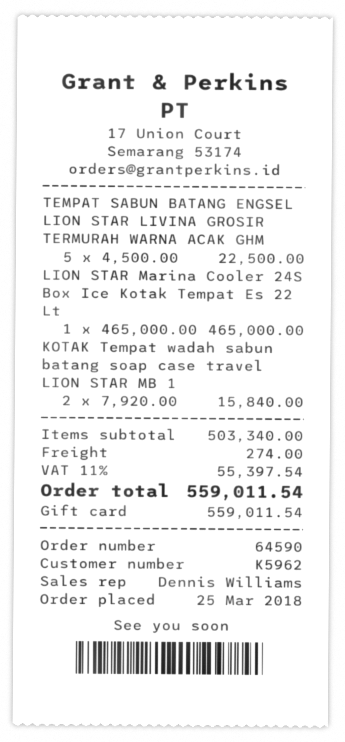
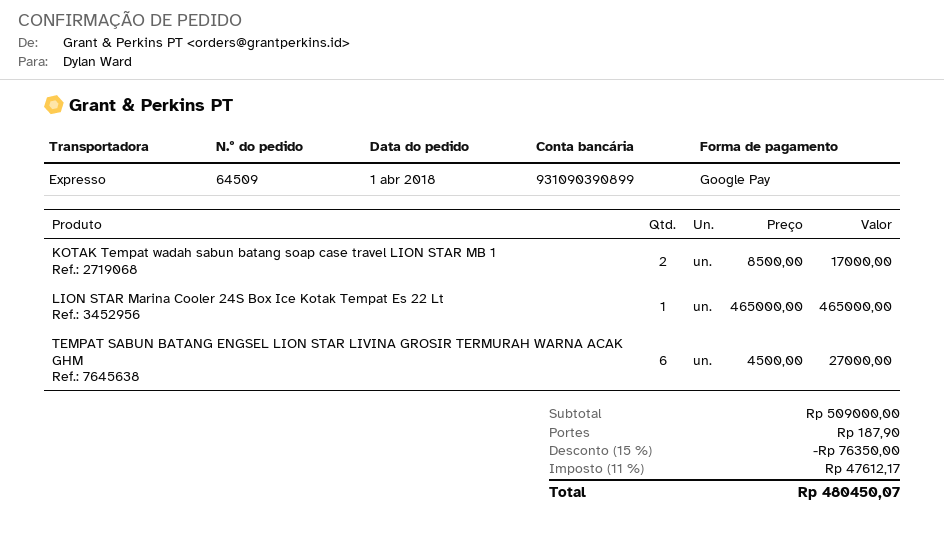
order number: 64590 -> 64509
order date: 2018-03-25 -> 2018-04-01
payment method: gift card -> Google Pay
TEMPAT SABUN BATANG ENGSEL LION STAR LIVINA GROSIR TERMURAH WARNA ACAK GHM: 5 x 4500.00 = 22500.00 -> 6 x 4500.00 = 27000.00
KOTAK Tempat wadah sabun batang soap case travel LION STAR MB 1: 2 x 7920.00 = 15840.00 -> 2 x 8500.00 = 17000.00
subtotal: 503340.00 -> 509000.00
discount: none -> 15% = 76350.00
shipping: 274.00 -> 187.90
tax: 11% = 55397.54 -> 11% = 47612.17
total: 559011.54 -> 480450.07

